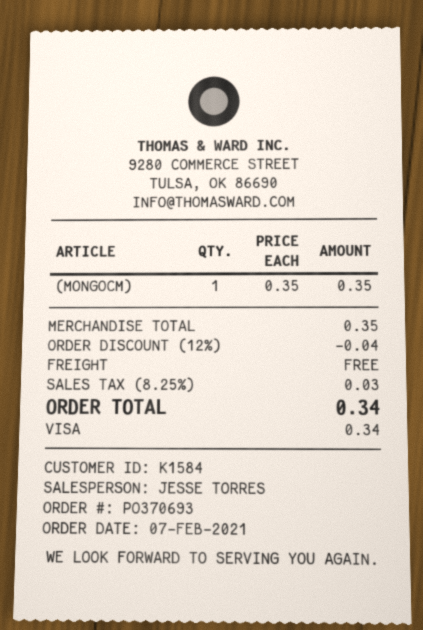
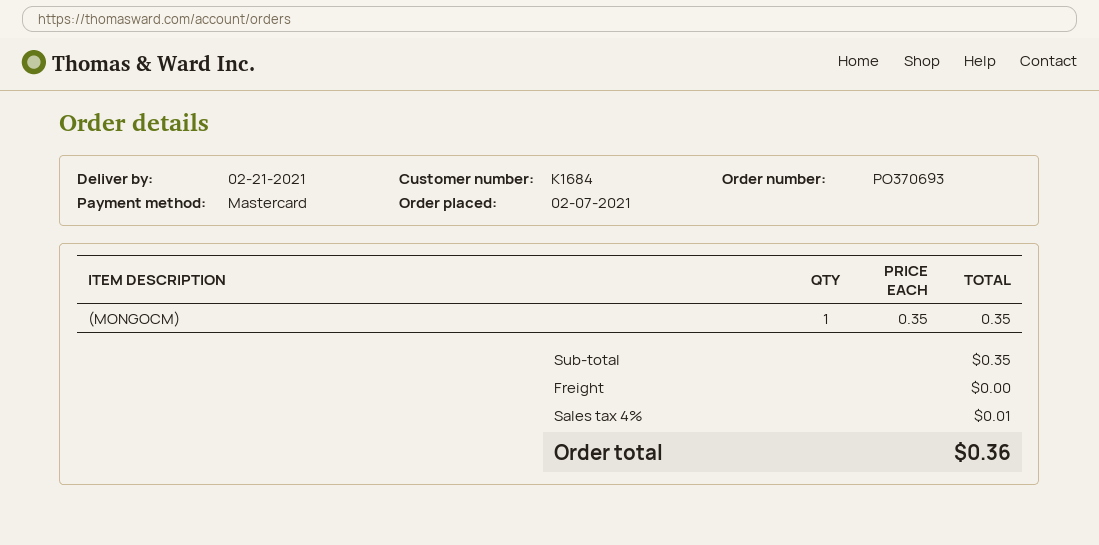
customer number: K1584 -> K1684
payment method: Visa -> Mastercard
discount: 12% = 0.04 -> none
tax: 8.25% = 0.03 -> 4% = 0.01
total: 0.34 -> 0.36

